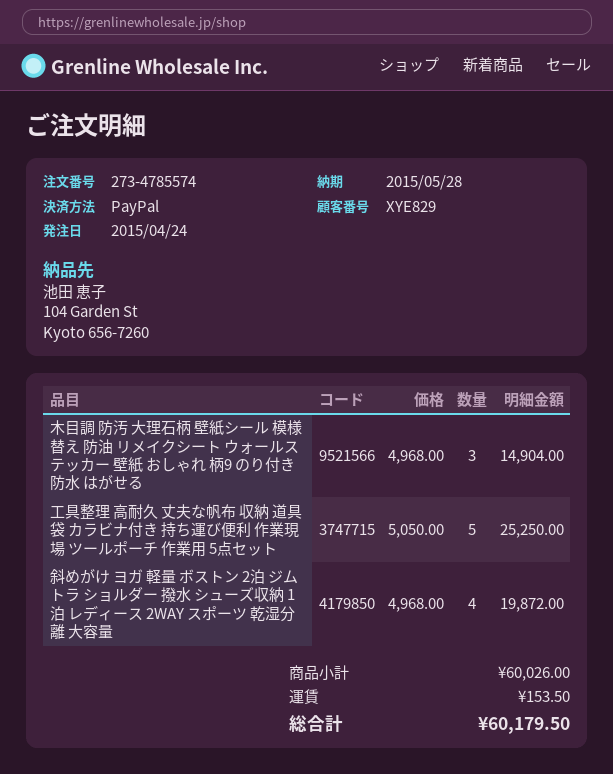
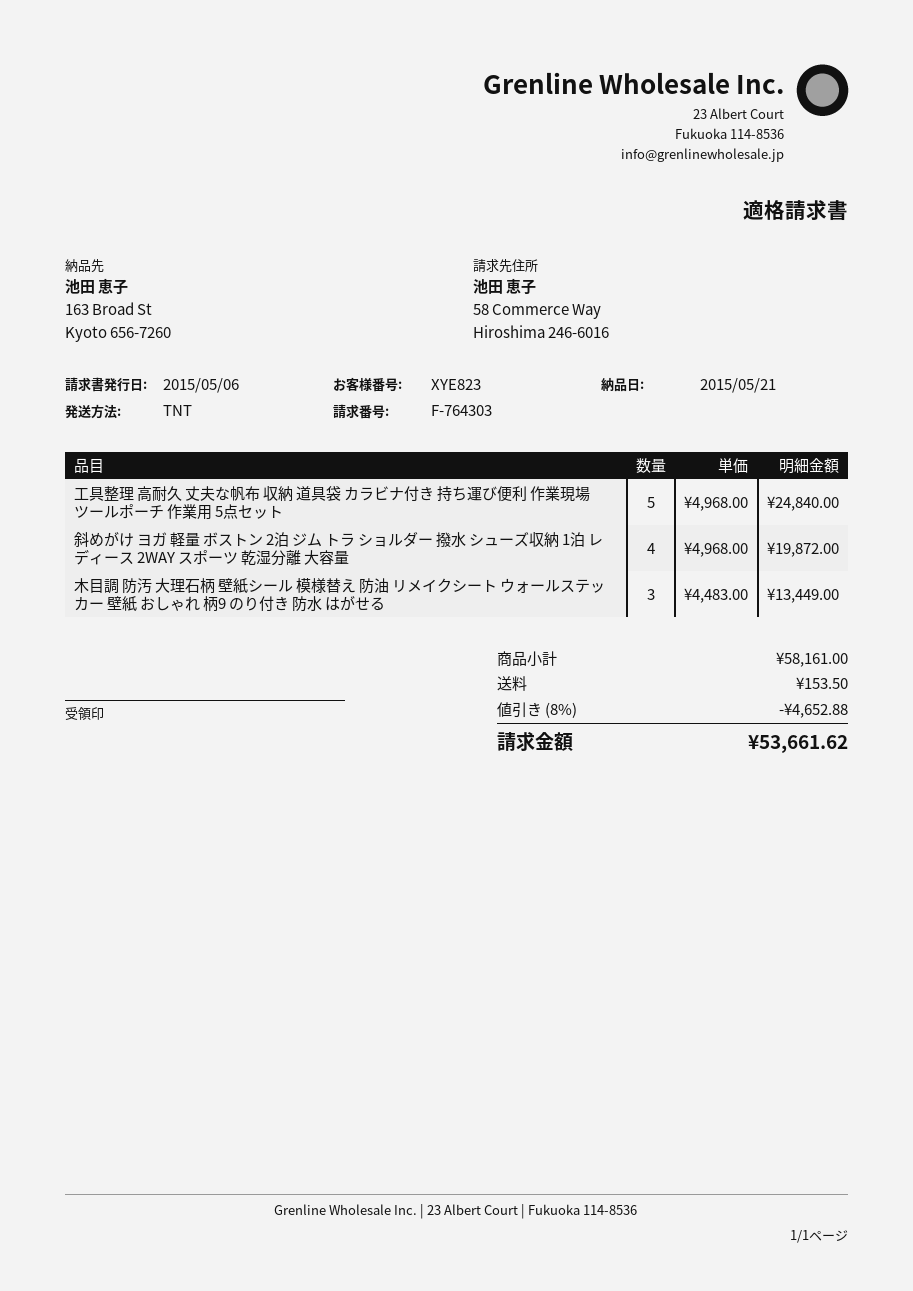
delivery date: 2015-05-28 -> 2015-05-21
customer number: XYE829 -> XYE823
ship to: 104 Garden St, Kyoto 656-7260 -> 163 Broad St, Kyoto 656-7260
木目調 防汚 大理石柄 壁紙シール 模様替え 防油 リメイクシート ウォールステッカー 壁紙 おしゃれ 柄9 のり付き 防水 はがせる: 3 x 4968.00 = 14904.00 -> 3 x 4483.00 = 13449.00
工具整理 高耐久 丈夫な帆布 収納 道具袋 カラビナ付き 持ち運び便利 作業現場 ツールポーチ 作業用 5点セット: 5 x 5050.00 = 25250.00 -> 5 x 4968.00 = 24840.00
subtotal: 60026.00 -> 58161.00
discount: none -> 8% = 4652.88
total: 60179.50 -> 53661.62

